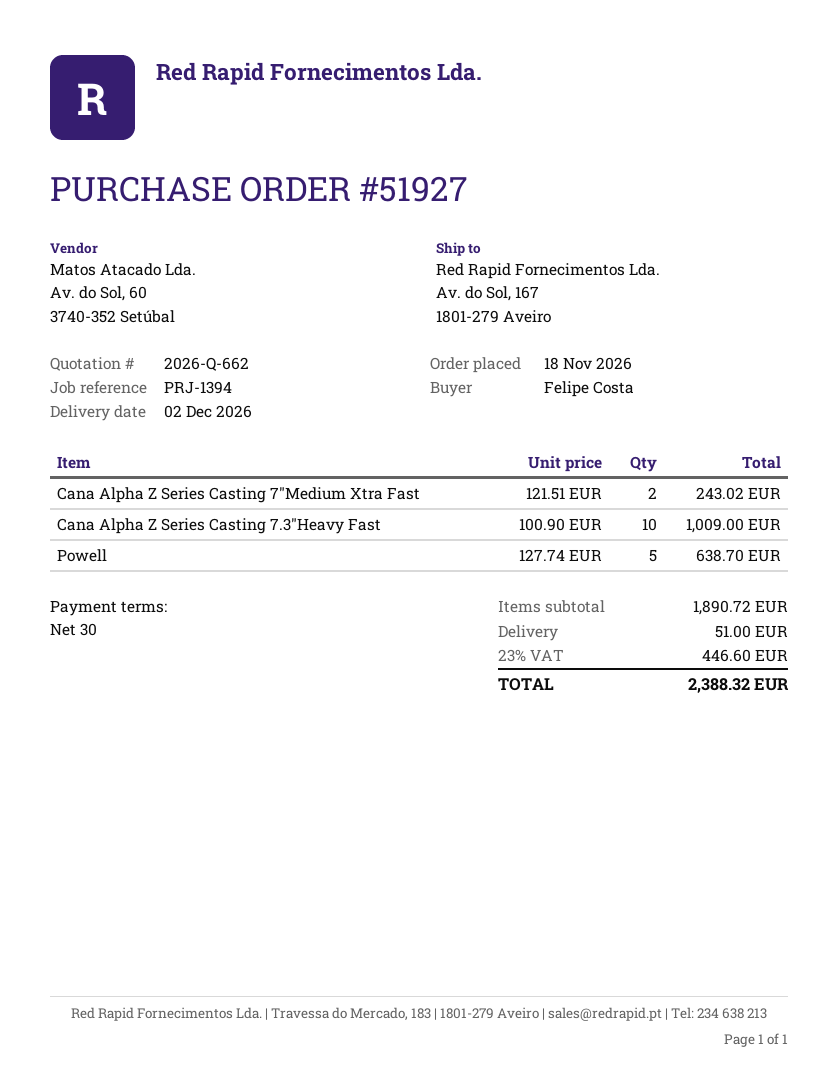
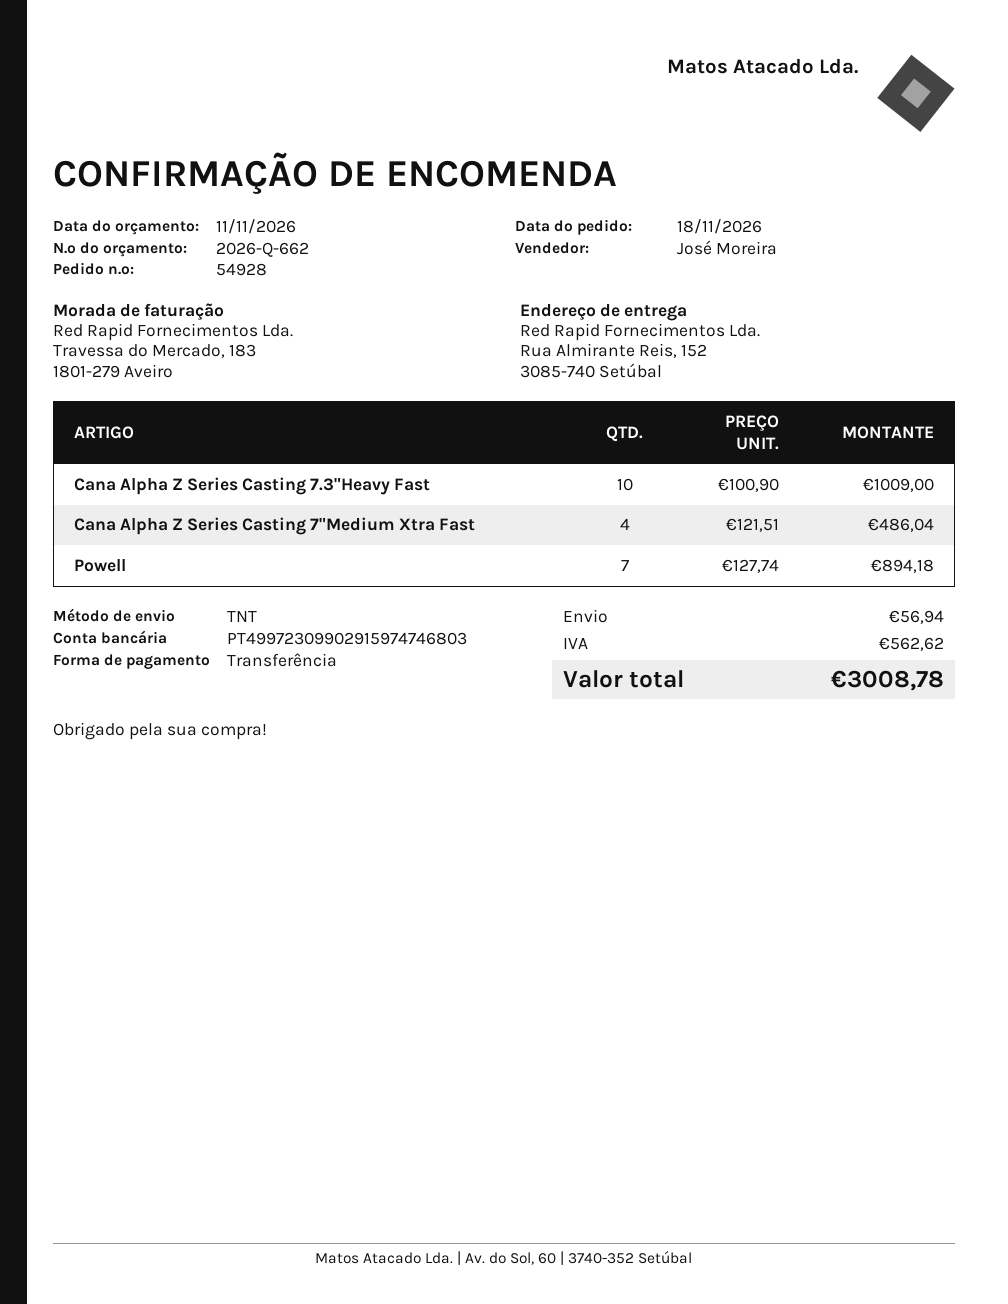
order number: 51927 -> 54928
ship to: Av. do Sol, 167, 1801-279 Aveiro -> Rua Almirante Reis, 152, 3085-740 Setúbal
Cana Alpha Z Series Casting 7"Medium Xtra Fast: 2 x 121.51 = 243.02 -> 4 x 121.51 = 486.04
Powell: 5 x 127.74 = 638.70 -> 7 x 127.74 = 894.18
shipping: 51.00 -> 56.94
tax: 446.60 -> 562.62
total: 2388.32 -> 3008.78

